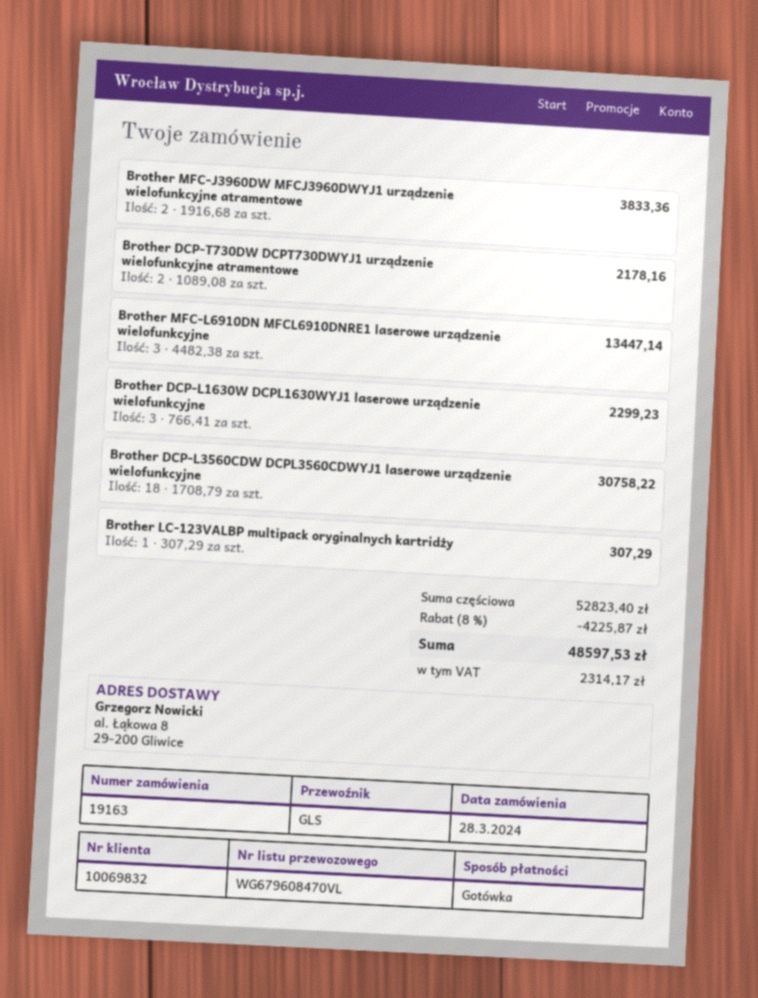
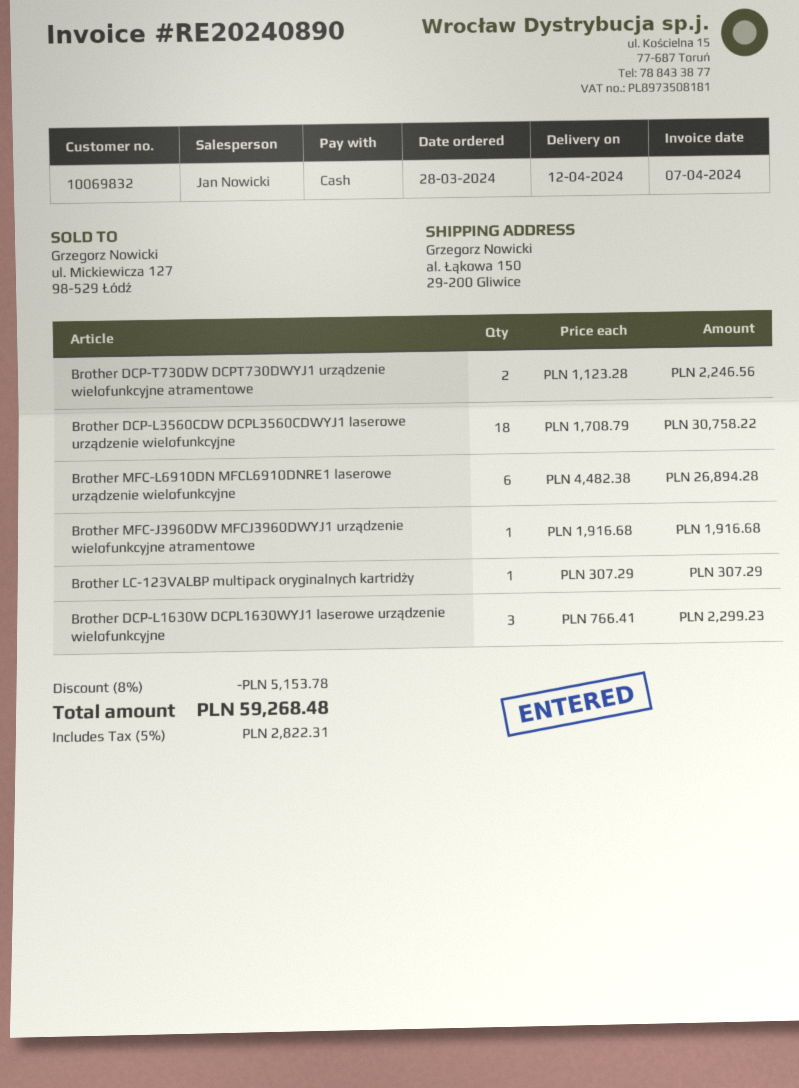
ship to: al. Łąkowa 8, 29-200 Gliwice -> al. Łąkowa 150, 29-200 Gliwice
Brother MFC-J3960DW MFCJ3960DWYJ1 urządzenie wielofunkcyjne atramentowe: 2 x 1916.68 = 3833.36 -> 1 x 1916.68 = 1916.68
Brother DCP-T730DW DCPT730DWYJ1 urządzenie wielofunkcyjne atramentowe: 2 x 1089.08 = 2178.16 -> 2 x 1123.28 = 2246.56
Brother MFC-L6910DN MFCL6910DNRE1 laserowe urządzenie wielofunkcyjne: 3 x 4482.38 = 13447.14 -> 6 x 4482.38 = 26894.28
discount: 8% = 4225.87 -> 8% = 5153.78
tax: 2314.17 -> 2822.31
total: 48597.53 -> 59268.48

